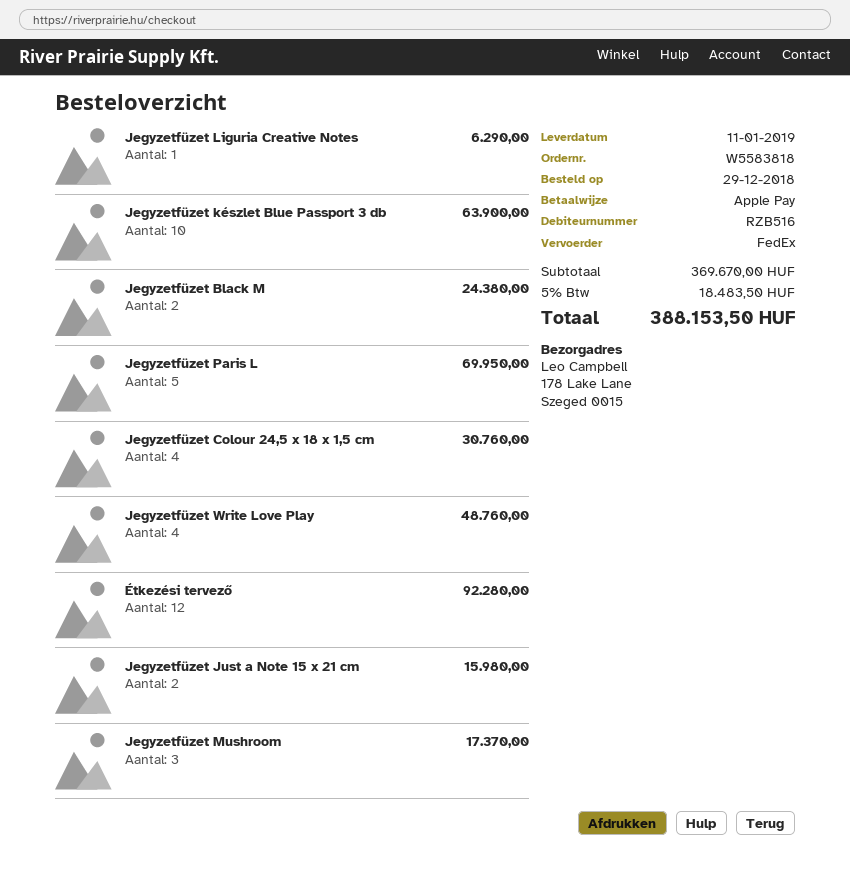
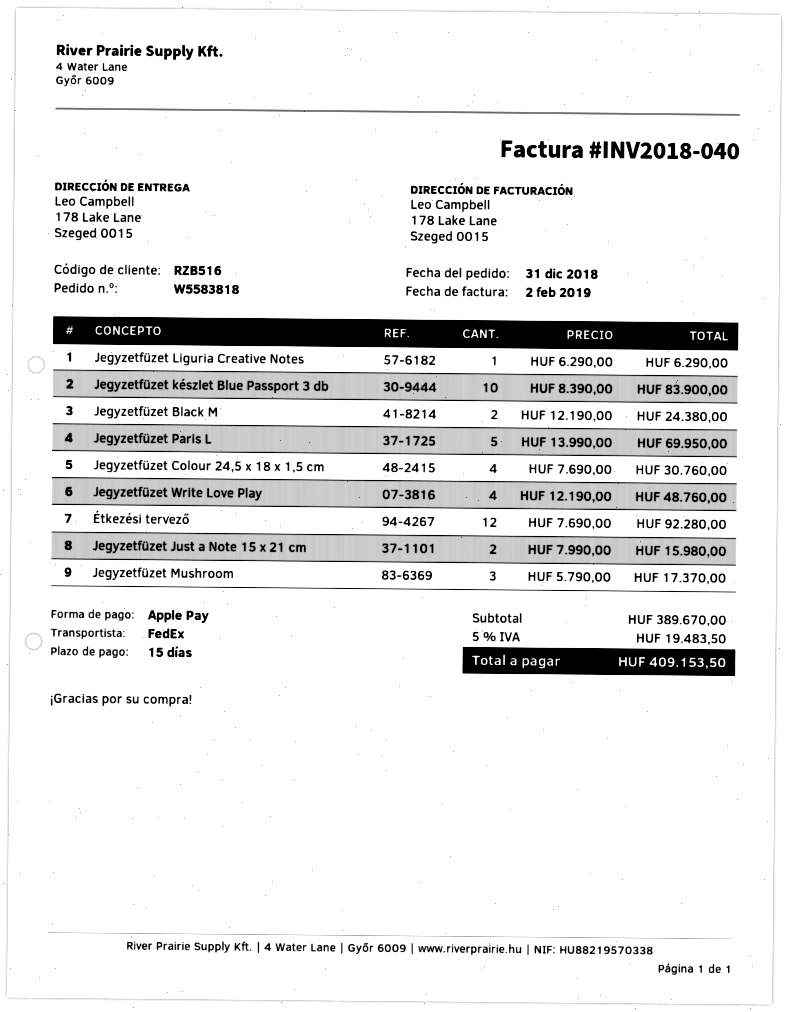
order date: 2018-12-29 -> 2018-12-31
Jegyzetfüzet készlet Blue Passport 3 db: 10 for 63900.00 -> 10 for 83900.00
subtotal: 369670.00 -> 389670.00
tax: 5% = 18483.50 -> 5% = 19483.50
total: 388153.50 -> 409153.50

